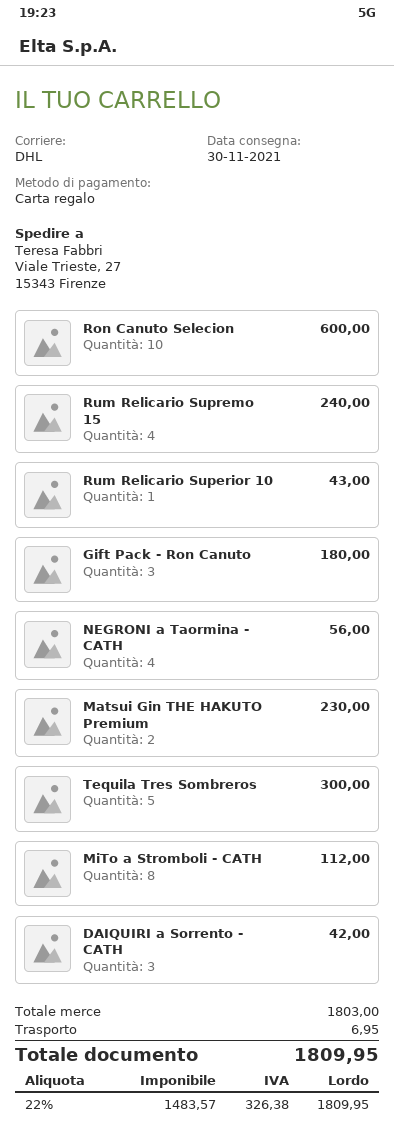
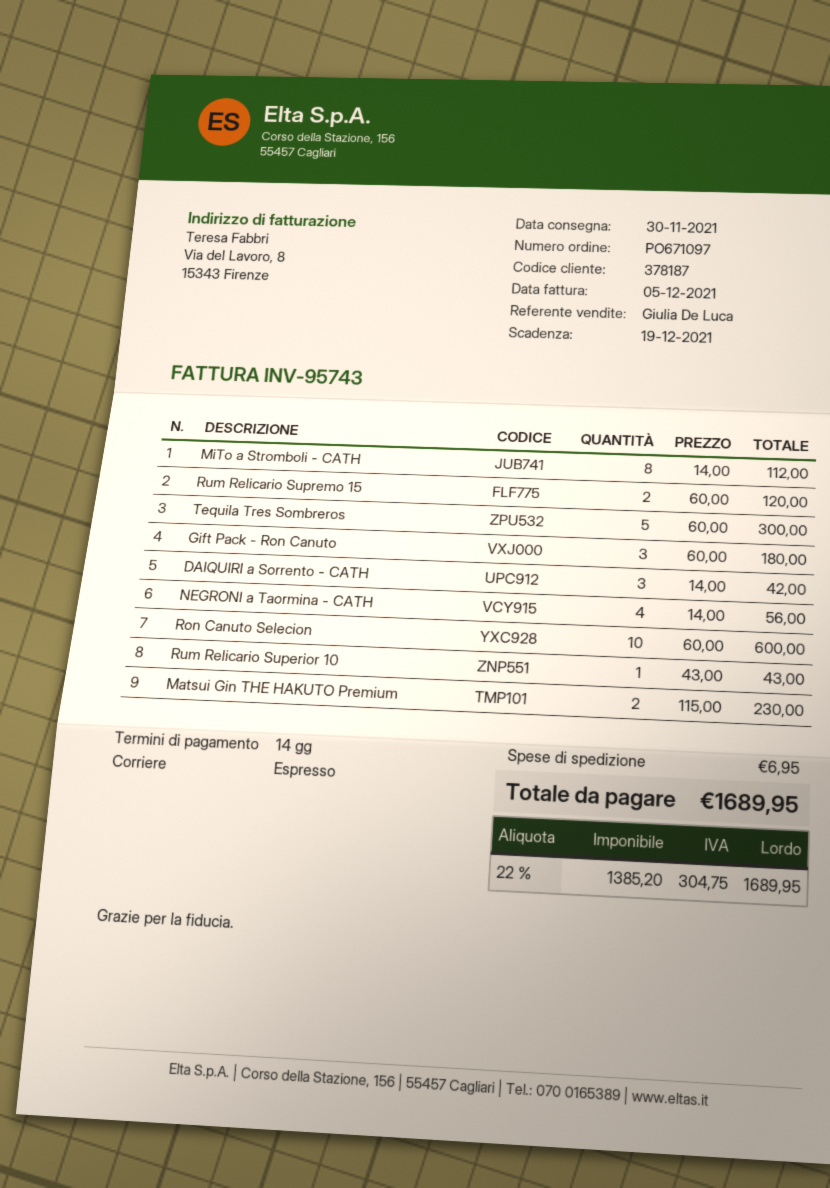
shipping method: DHL -> express
Rum Relicario Supremo 15: 4 for 240.00 -> 2 for 120.00
net: 1483.57 -> 1385.20
tax: 22% = 326.38 -> 22% = 304.75
total: 1809.95 -> 1689.95

